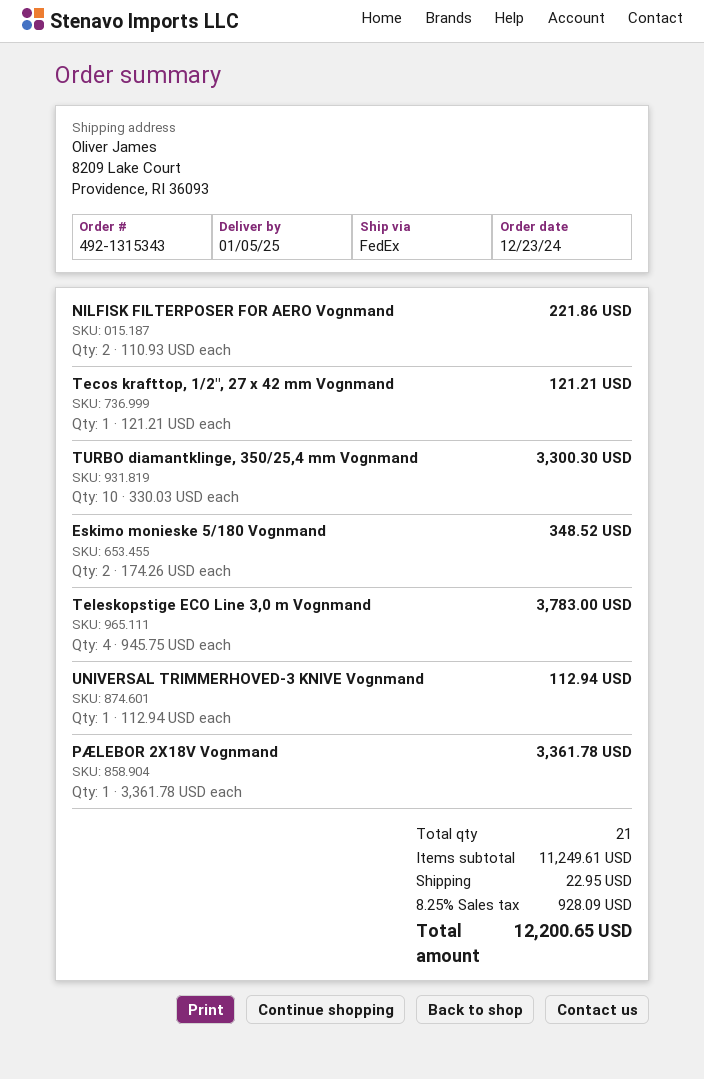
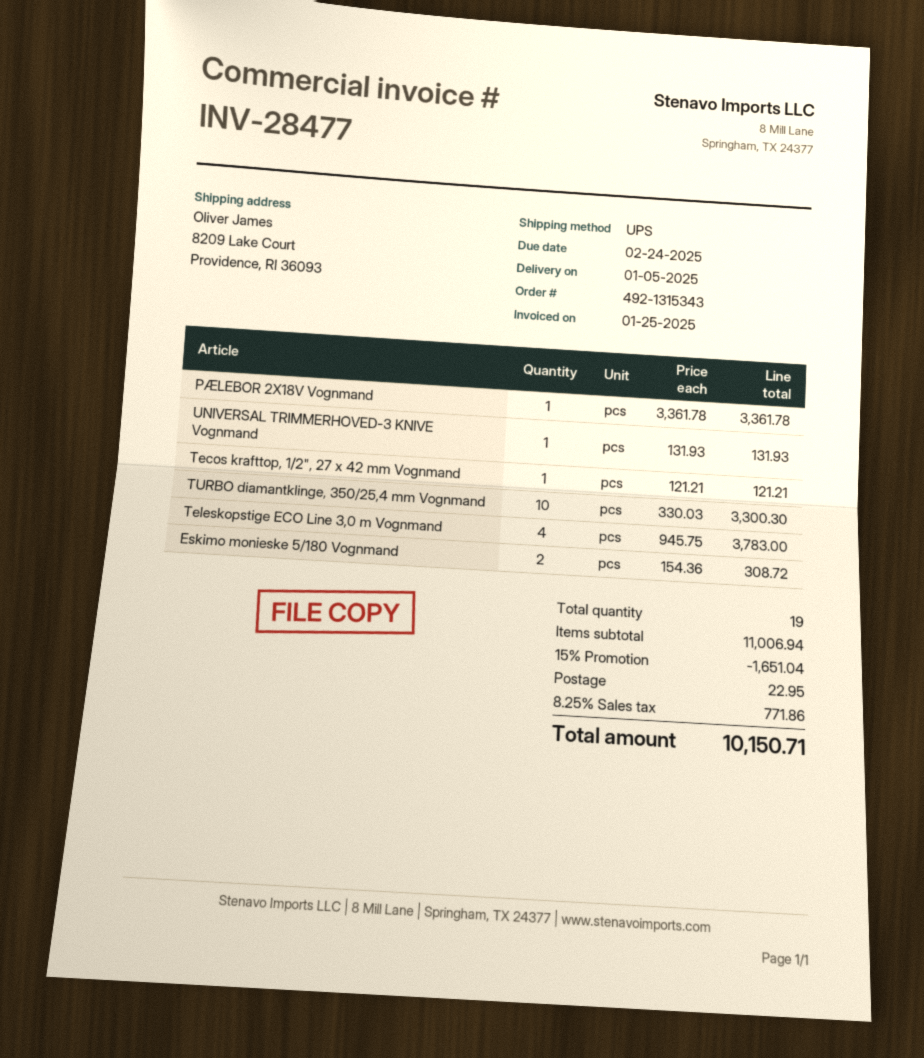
shipping method: FedEx -> UPS
NILFISK FILTERPOSER FOR AERO Vognmand: 2 x 110.93 = 221.86 -> none
Eskimo monieske 5/180 Vognmand: 2 x 174.26 = 348.52 -> 2 x 154.36 = 308.72
UNIVERSAL TRIMMERHOVED-3 KNIVE Vognmand: 1 x 112.94 = 112.94 -> 1 x 131.93 = 131.93
total quantity: 21 -> 19
subtotal: 11249.61 -> 11006.94
discount: none -> 15% = 1651.04
tax: 8.25% = 928.09 -> 8.25% = 771.86
total: 12200.65 -> 10150.71

